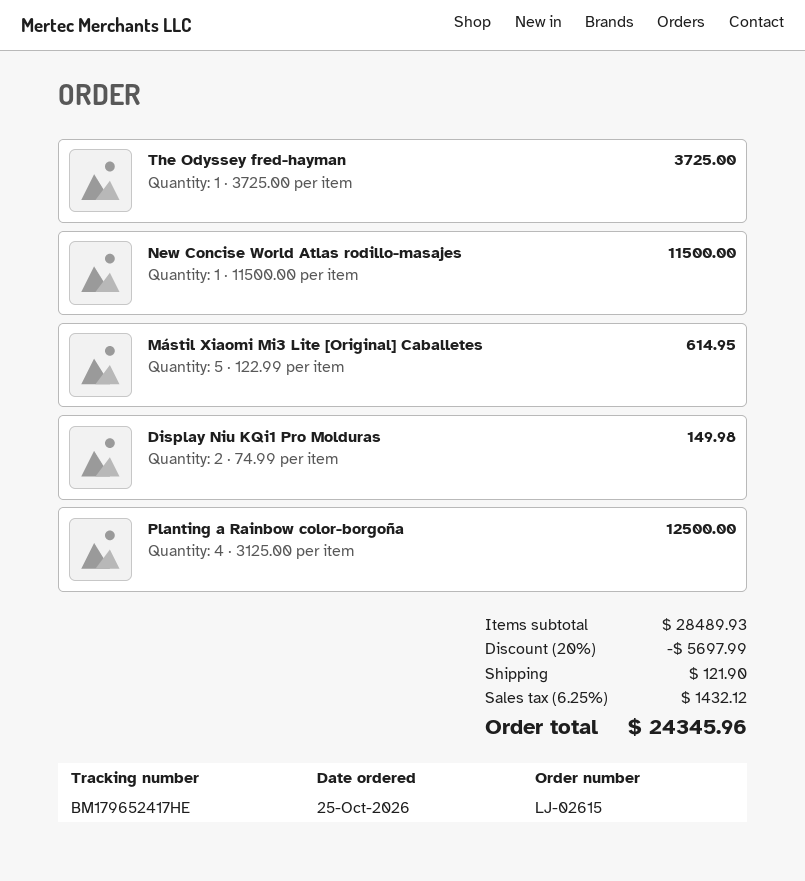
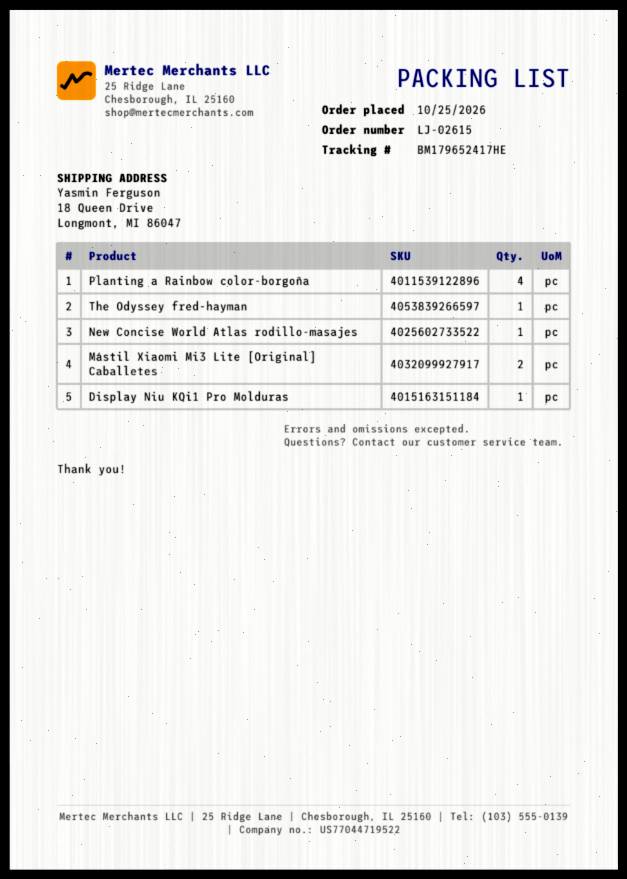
Mástil Xiaomi Mi3 Lite [Original] Caballetes: 5 -> 2
Display Niu KQi1 Pro Molduras: 2 -> 1

